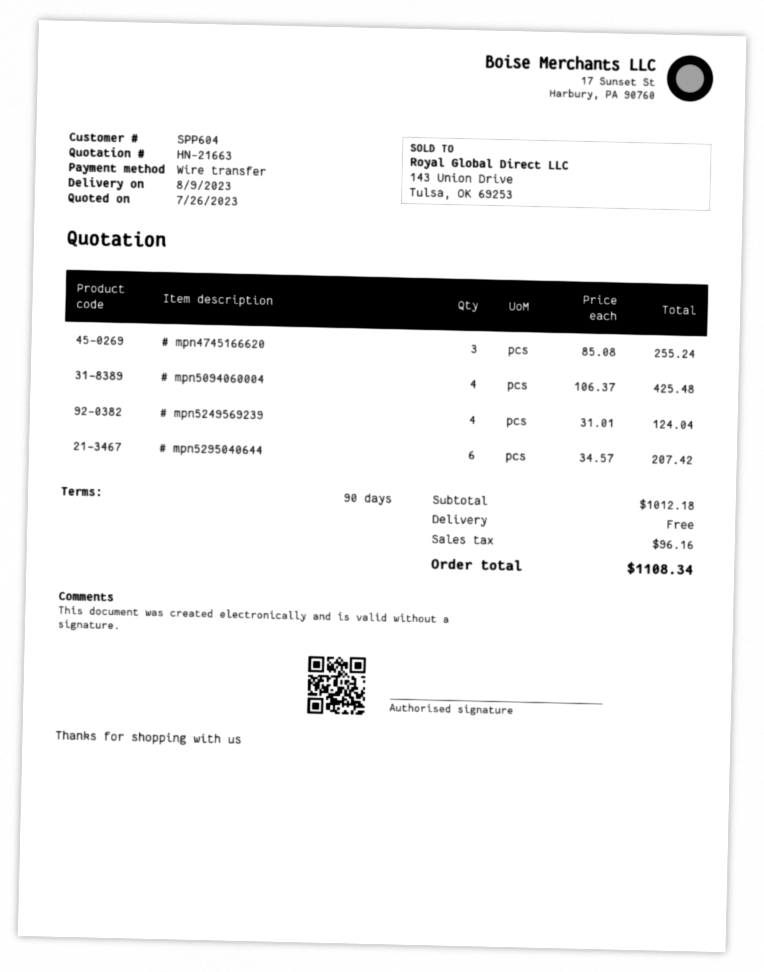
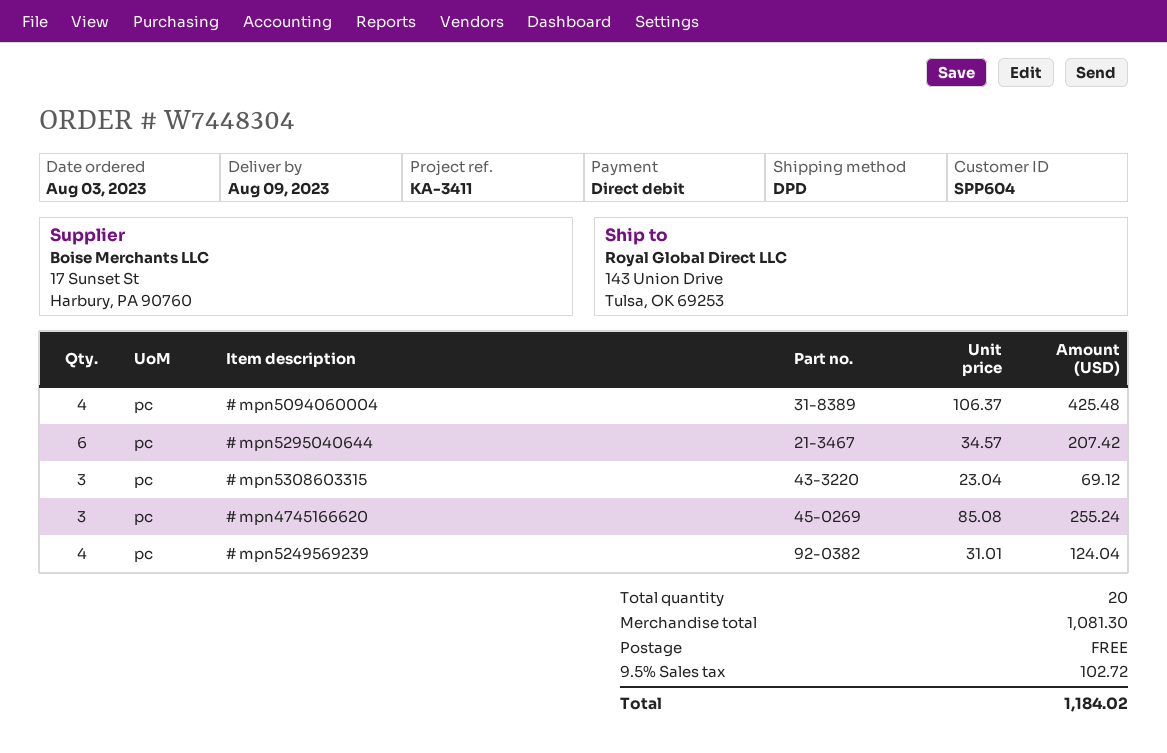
payment method: bank transfer -> direct debit
# mpn5308603315: none -> 3 x 23.04 = 69.12
subtotal: 1012.18 -> 1081.30
tax: 96.16 -> 102.72
total: 1108.34 -> 1184.02

